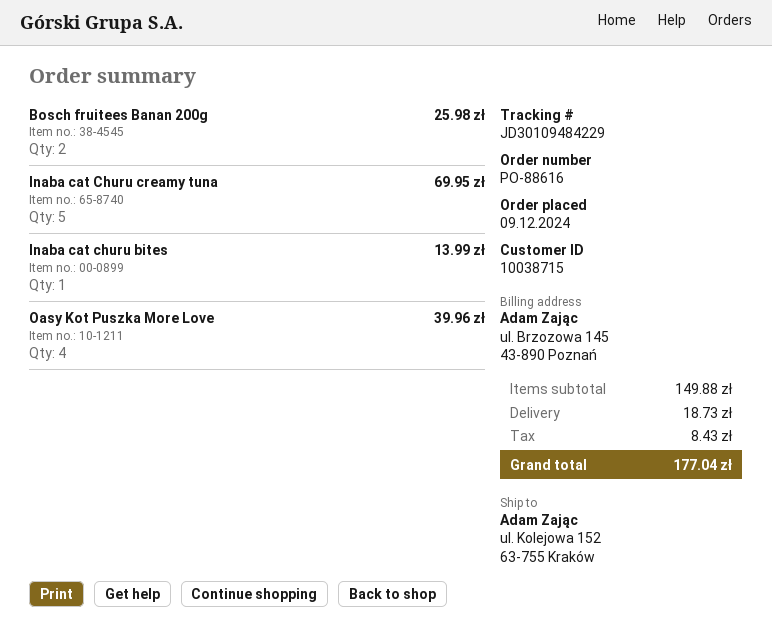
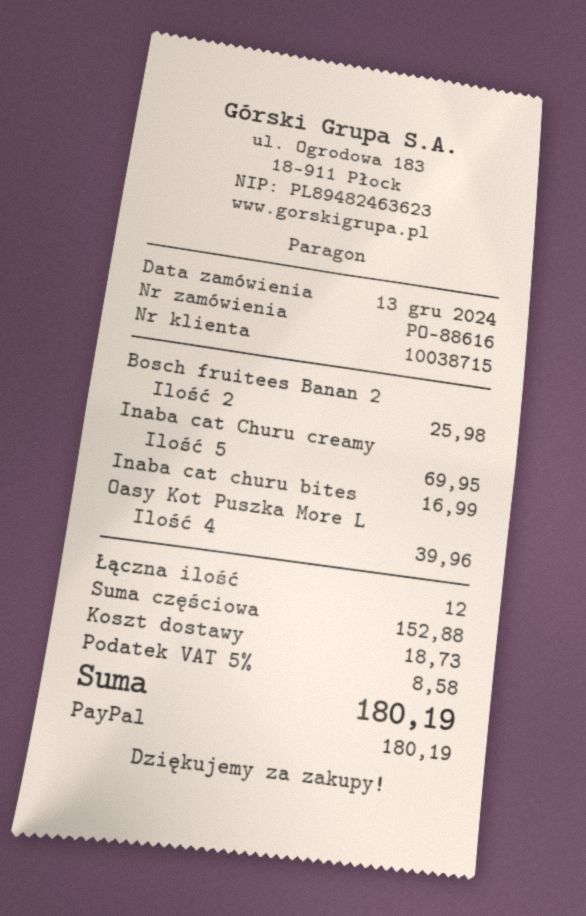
order date: 2024-12-09 -> 2024-12-13
Inaba cat churu bites: 1 for 13.99 -> 1 for 16.99
subtotal: 149.88 -> 152.88
tax: 8.43 -> 8.58
total: 177.04 -> 180.19

